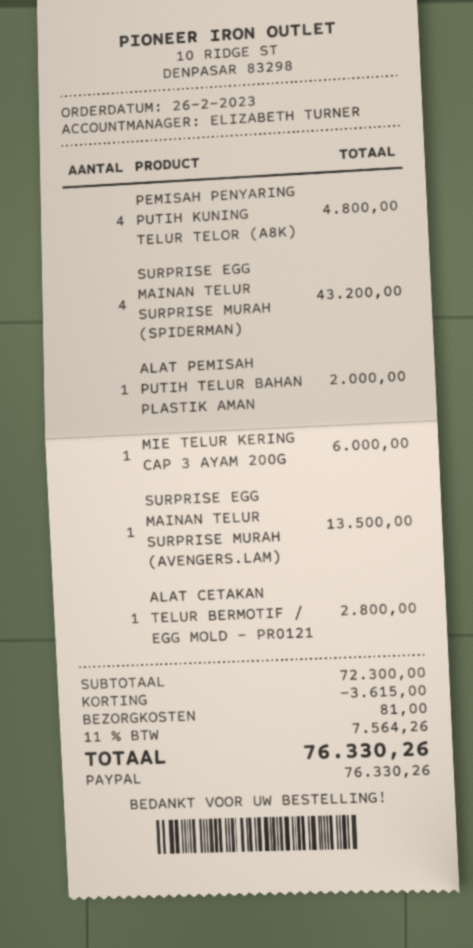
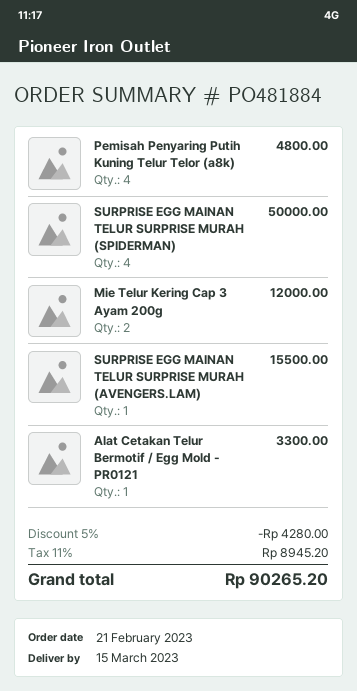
order date: 2023-02-26 -> 2023-02-21
SURPRISE EGG MAINAN TELUR SURPRISE MURAH (SPIDERMAN): 4 for 43200.00 -> 4 for 50000.00
ALAT PEMISAH PUTIH TELUR BAHAN PLASTIK AMAN: 1 for 2000.00 -> none
MIE TELUR KERING CAP 3 AYAM 200G: 1 for 6000.00 -> 2 for 12000.00
SURPRISE EGG MAINAN TELUR SURPRISE MURAH (AVENGERS.LAM): 1 for 13500.00 -> 1 for 15500.00
ALAT CETAKAN TELUR BERMOTIF / EGG MOLD - PR0121: 1 for 2800.00 -> 1 for 3300.00
discount: 3615.00 -> 4280.00
shipping: 81.00 -> none
tax: 11% = 7564.26 -> 11% = 8945.20
total: 76330.26 -> 90265.20

